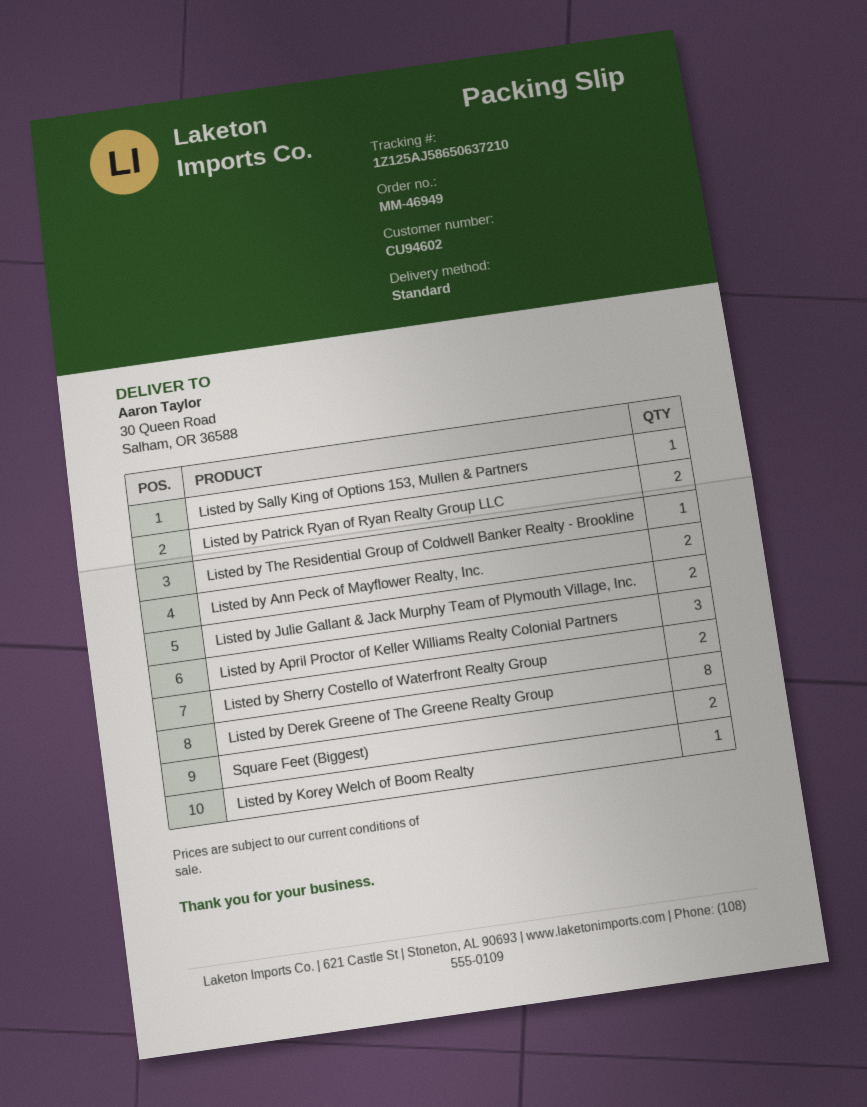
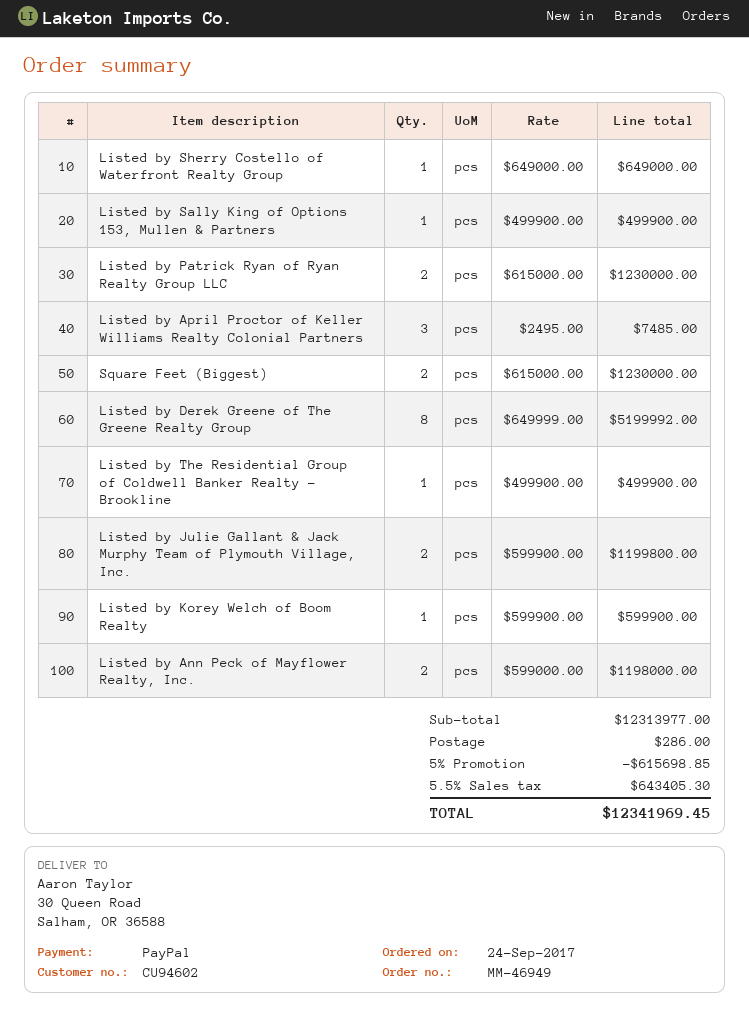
Listed by Sherry Costello of Waterfront Realty Group: 2 -> 1

